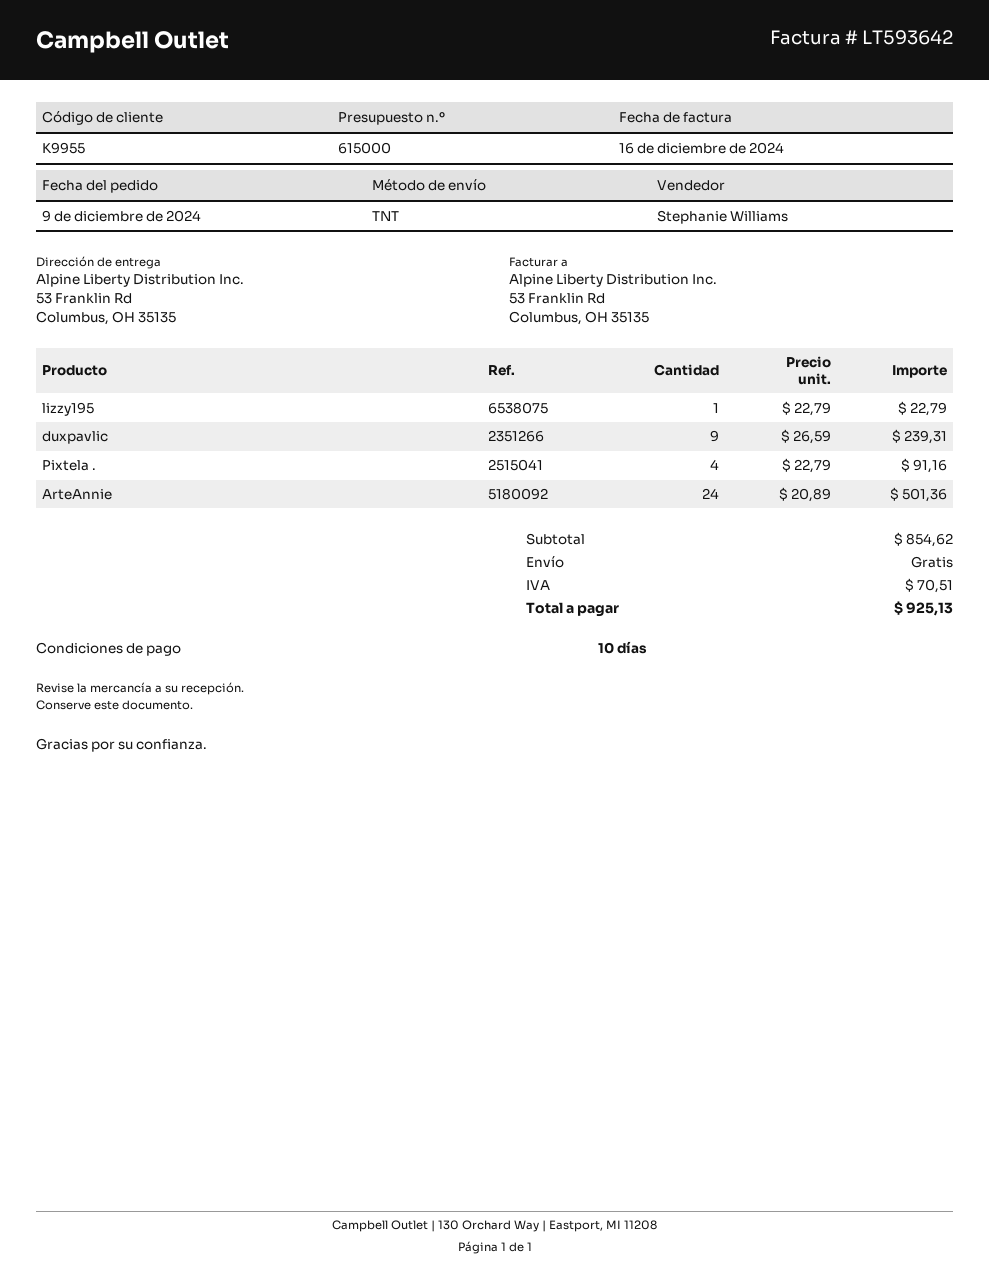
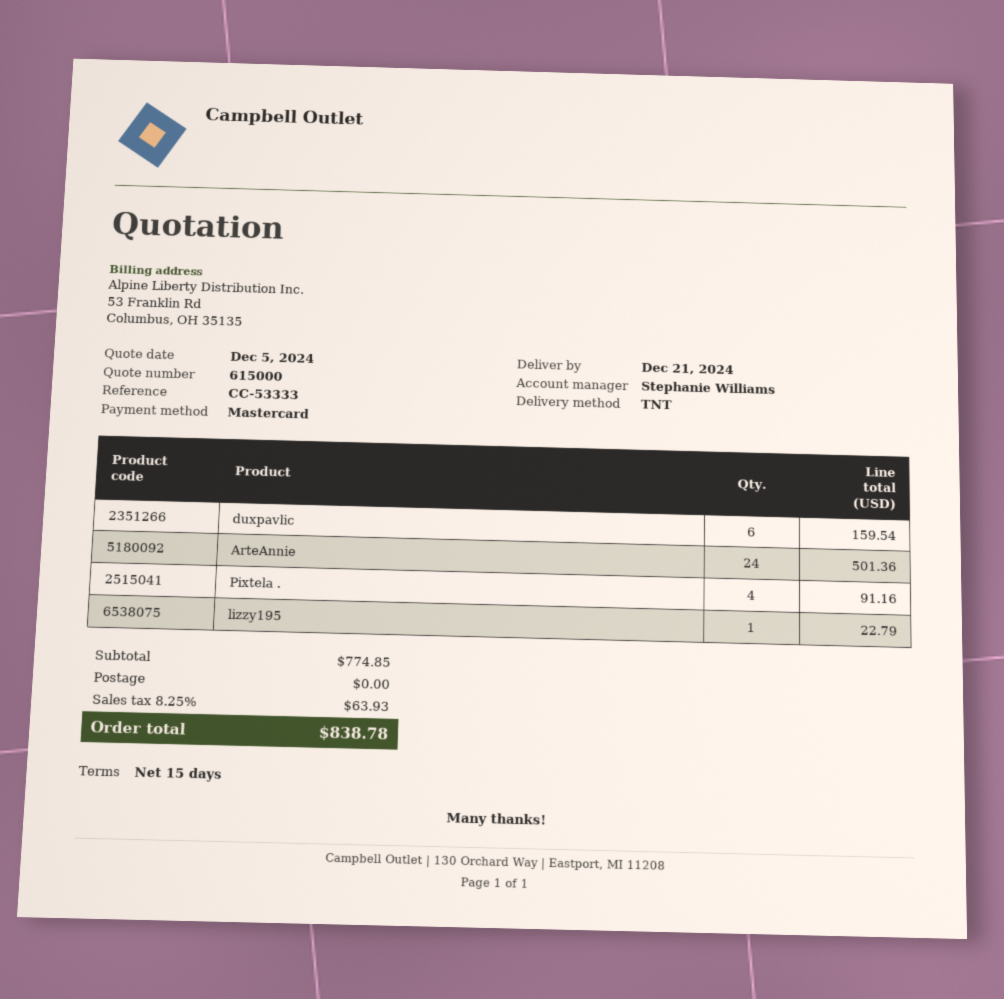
payment terms: 10 days -> 15 days
duxpavlic: 9 for 239.31 -> 6 for 159.54
subtotal: 854.62 -> 774.85
tax: 70.51 -> 63.93
total: 925.13 -> 838.78

